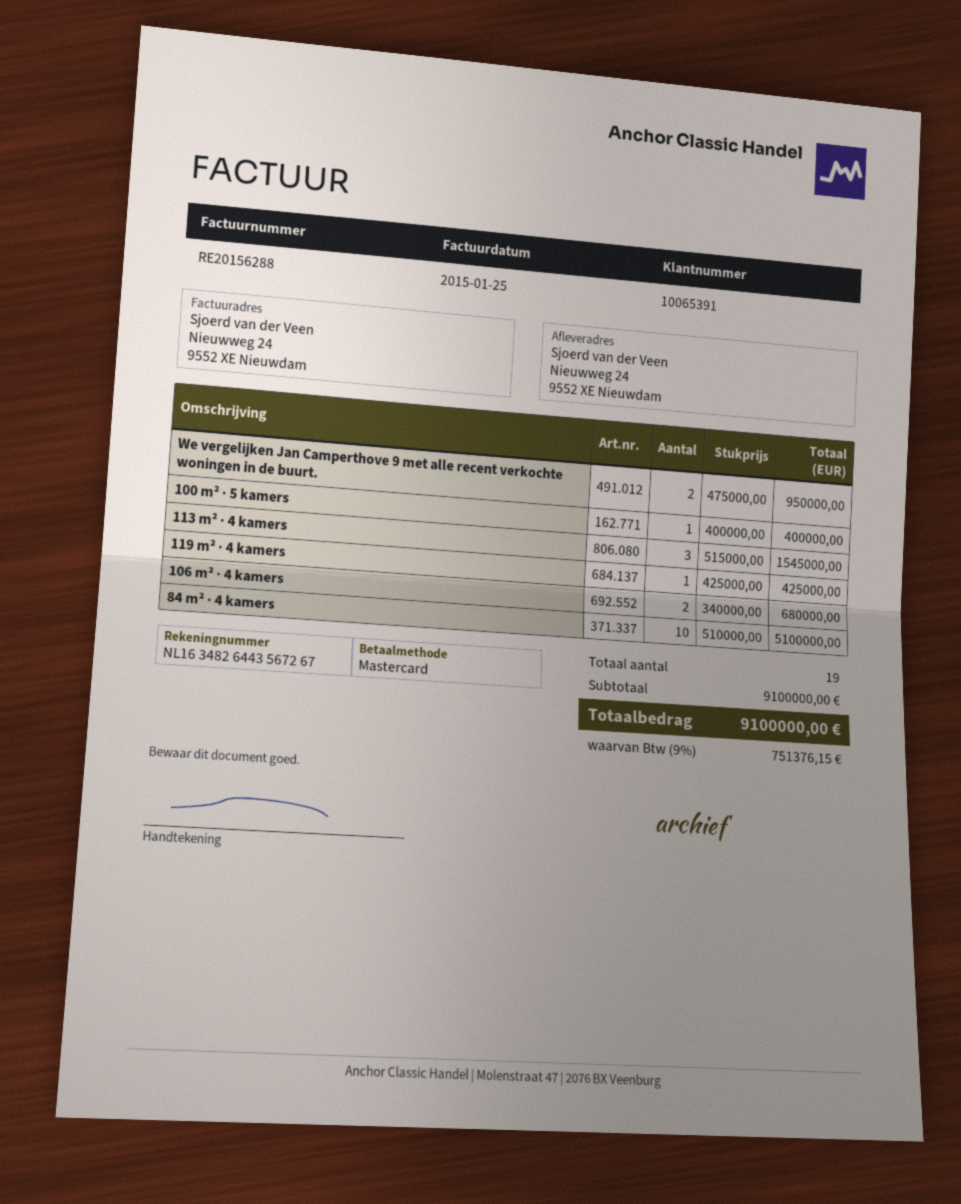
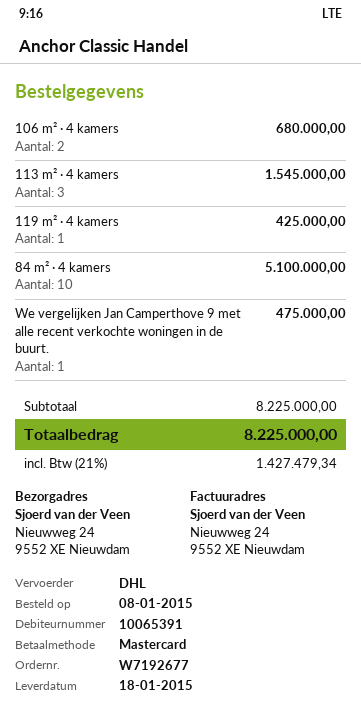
We vergelijken Jan Camperthove 9 met alle recent verkochte woningen in de buurt.: 2 for 950000.00 -> 1 for 475000.00
100 m² · 5 kamers: 1 for 400000.00 -> none
subtotal: 9100000.00 -> 8225000.00
tax: 9% = 751376.15 -> 21% = 1427479.34
total: 9100000.00 -> 8225000.00

